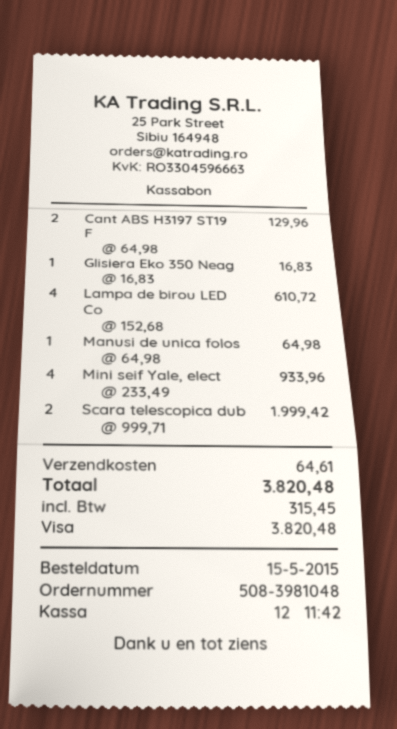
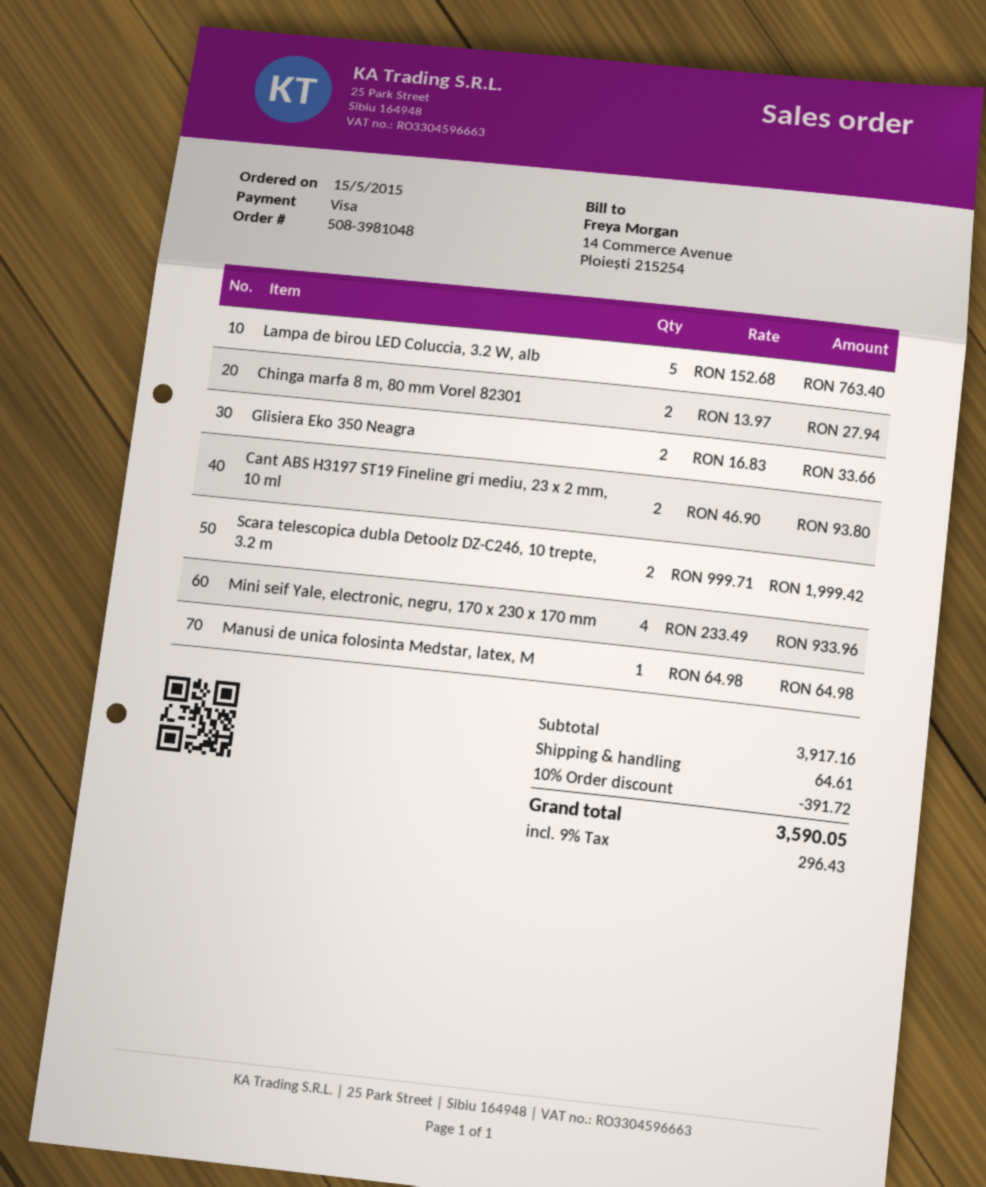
Cant ABS H3197 ST19 F: 2 x 64.98 = 129.96 -> 2 x 46.90 = 93.80
Glisiera Eko 350 Neag: 1 x 16.83 = 16.83 -> 2 x 16.83 = 33.66
Lampa de birou LED Co: 4 x 152.68 = 610.72 -> 5 x 152.68 = 763.40
Chinga marfa 8 m, 80 mm Vorel 82301: none -> 2 x 13.97 = 27.94
discount: none -> 10% = 391.72
tax: 315.45 -> 296.43
total: 3820.48 -> 3590.05

